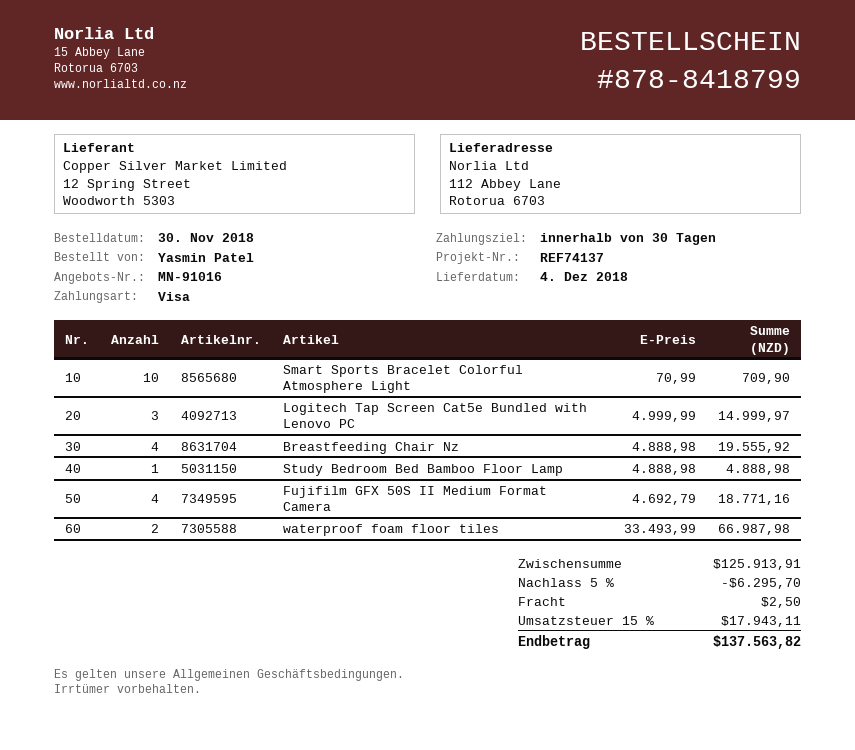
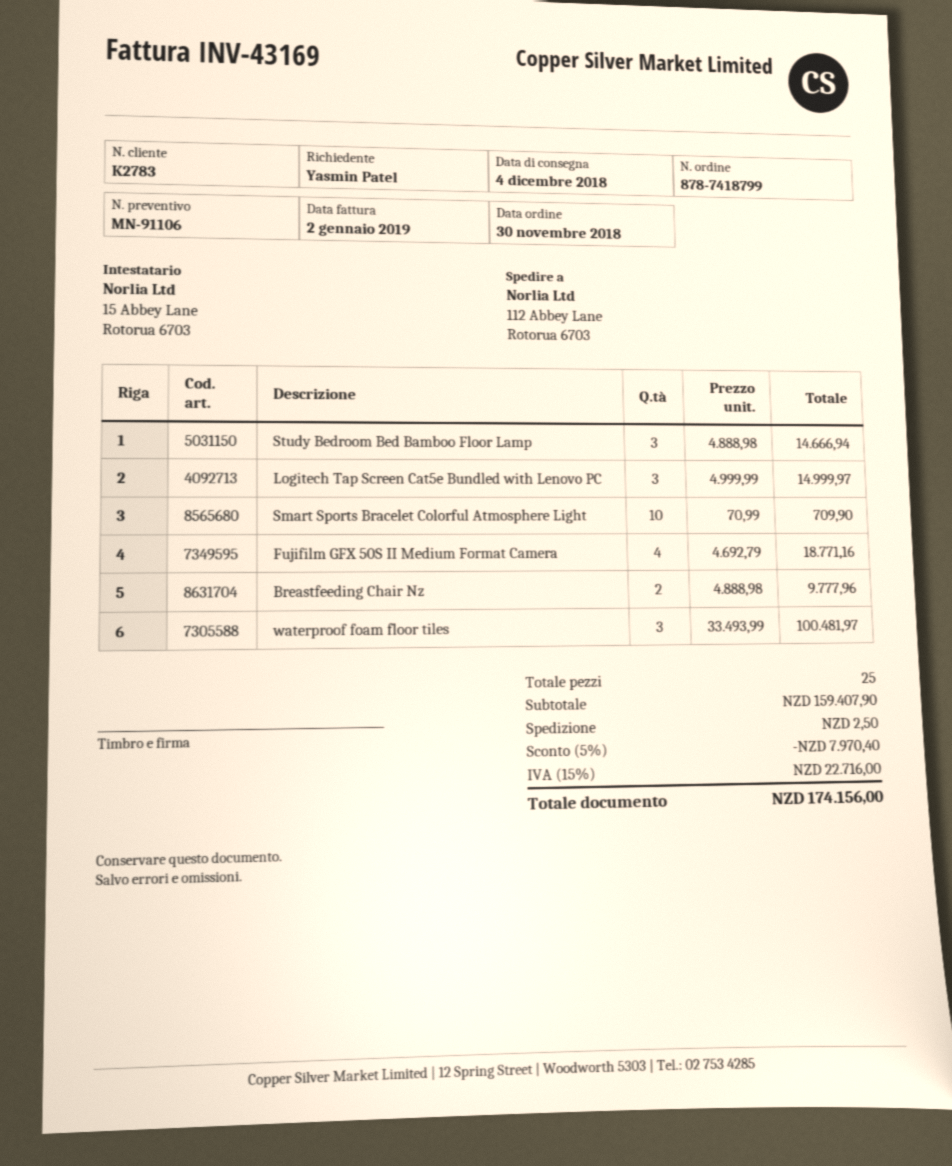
quote number: MN-91016 -> MN-91106
order number: 878-8418799 -> 878-7418799
Breastfeeding Chair Nz: 4 x 4888.98 = 19555.92 -> 2 x 4888.98 = 9777.96
Study Bedroom Bed Bamboo Floor Lamp: 1 x 4888.98 = 4888.98 -> 3 x 4888.98 = 14666.94
waterproof foam floor tiles: 2 x 33493.99 = 66987.98 -> 3 x 33493.99 = 100481.97
subtotal: 125913.91 -> 159407.90
discount: 5% = 6295.70 -> 5% = 7970.40
tax: 15% = 17943.11 -> 15% = 22716.00
total: 137563.82 -> 174156.00

